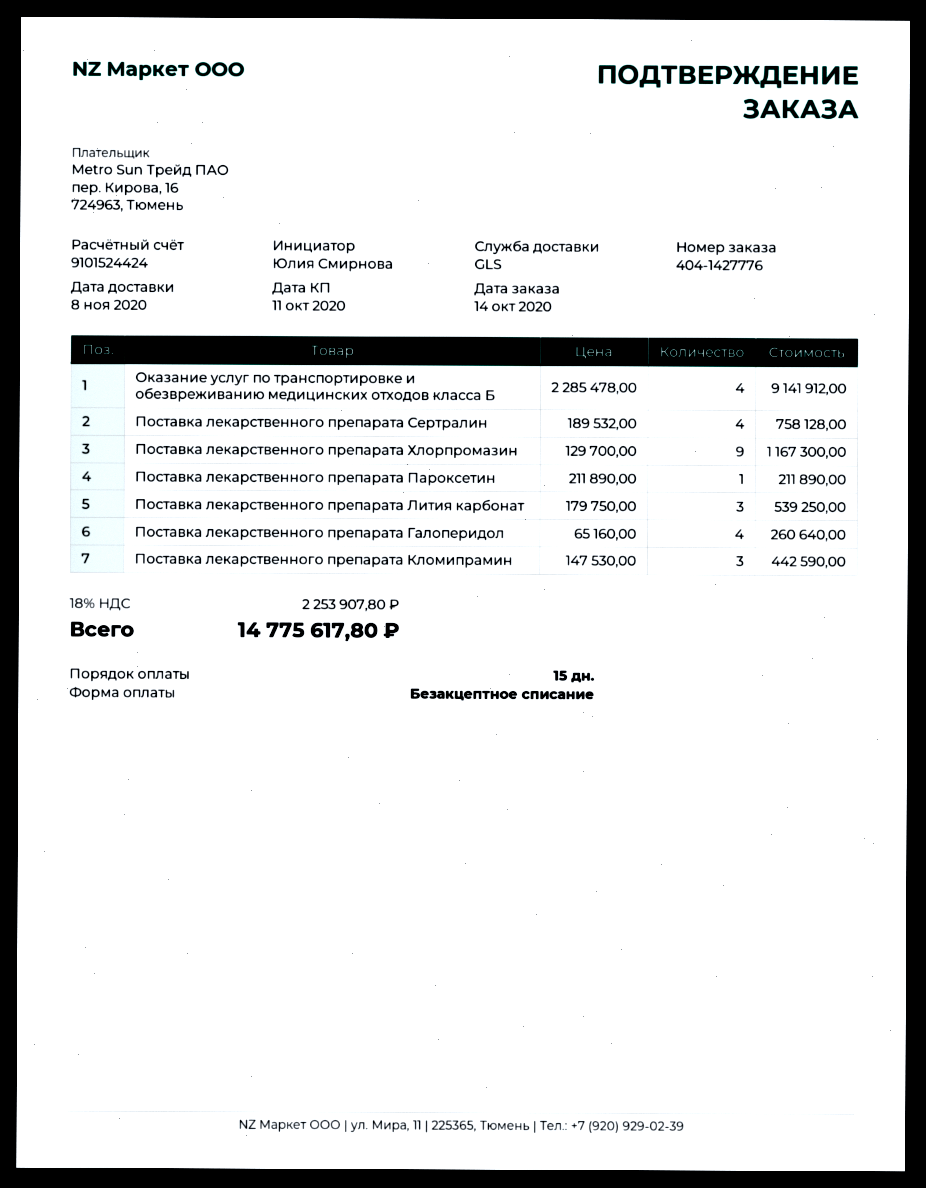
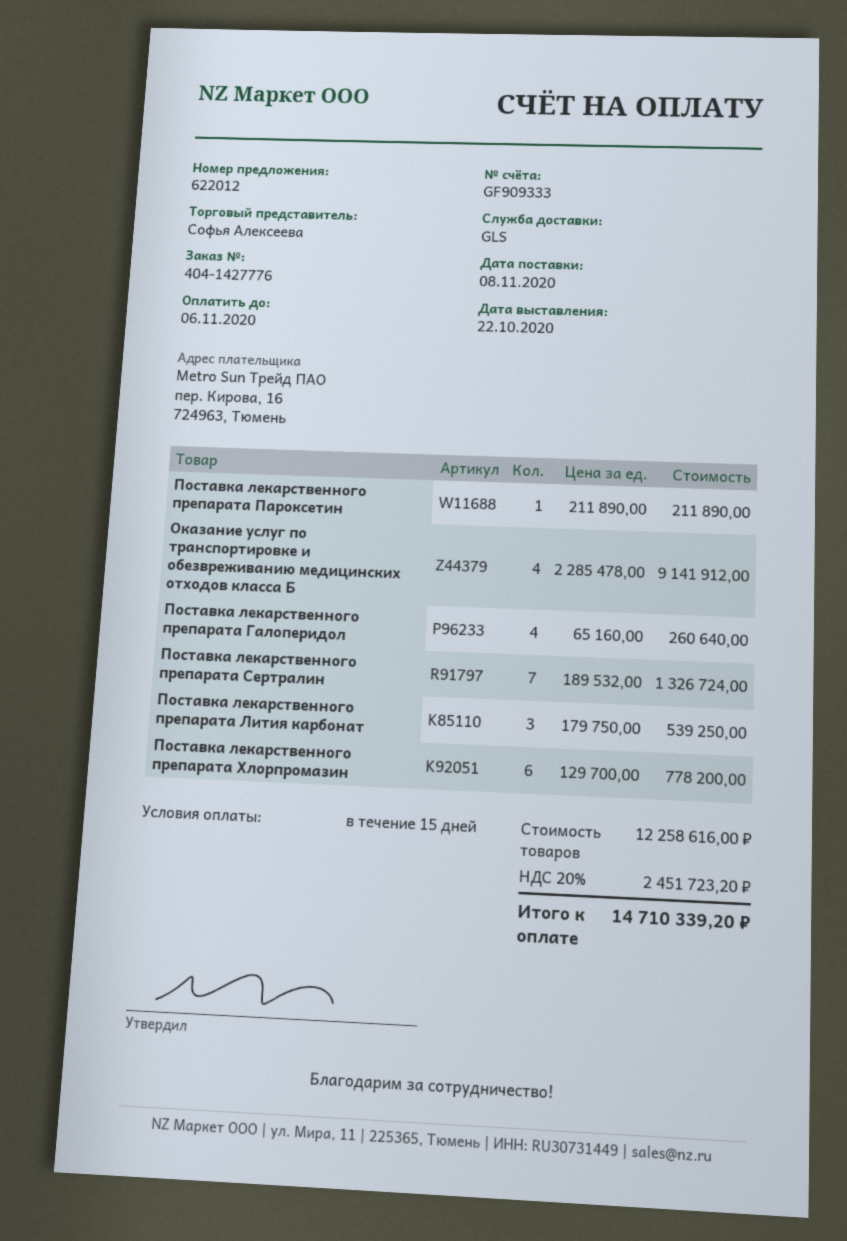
Поставка лекарственного препарата Сертралин: 4 x 189532.00 = 758128.00 -> 7 x 189532.00 = 1326724.00
Поставка лекарственного препарата Хлорпромазин: 9 x 129700.00 = 1167300.00 -> 6 x 129700.00 = 778200.00
Поставка лекарственного препарата Кломипрамин: 3 x 147530.00 = 442590.00 -> none
tax: 18% = 2253907.80 -> 20% = 2451723.20
total: 14775617.80 -> 14710339.20

